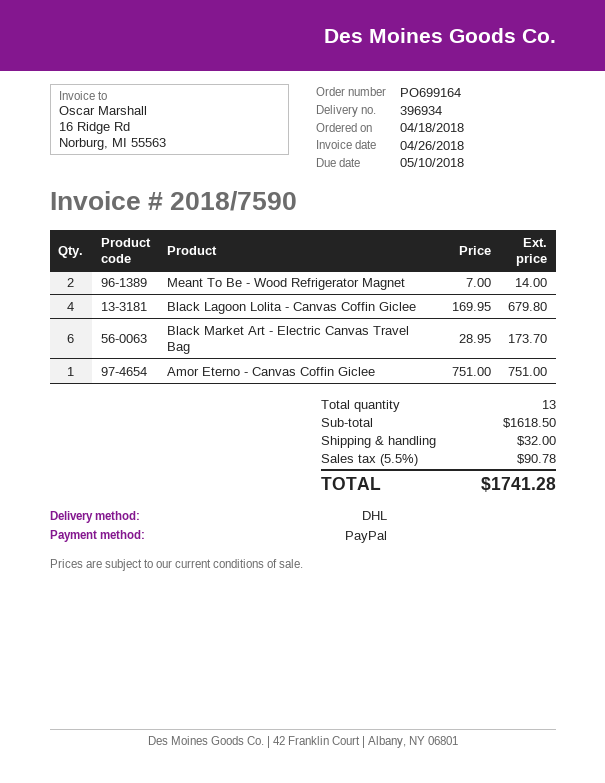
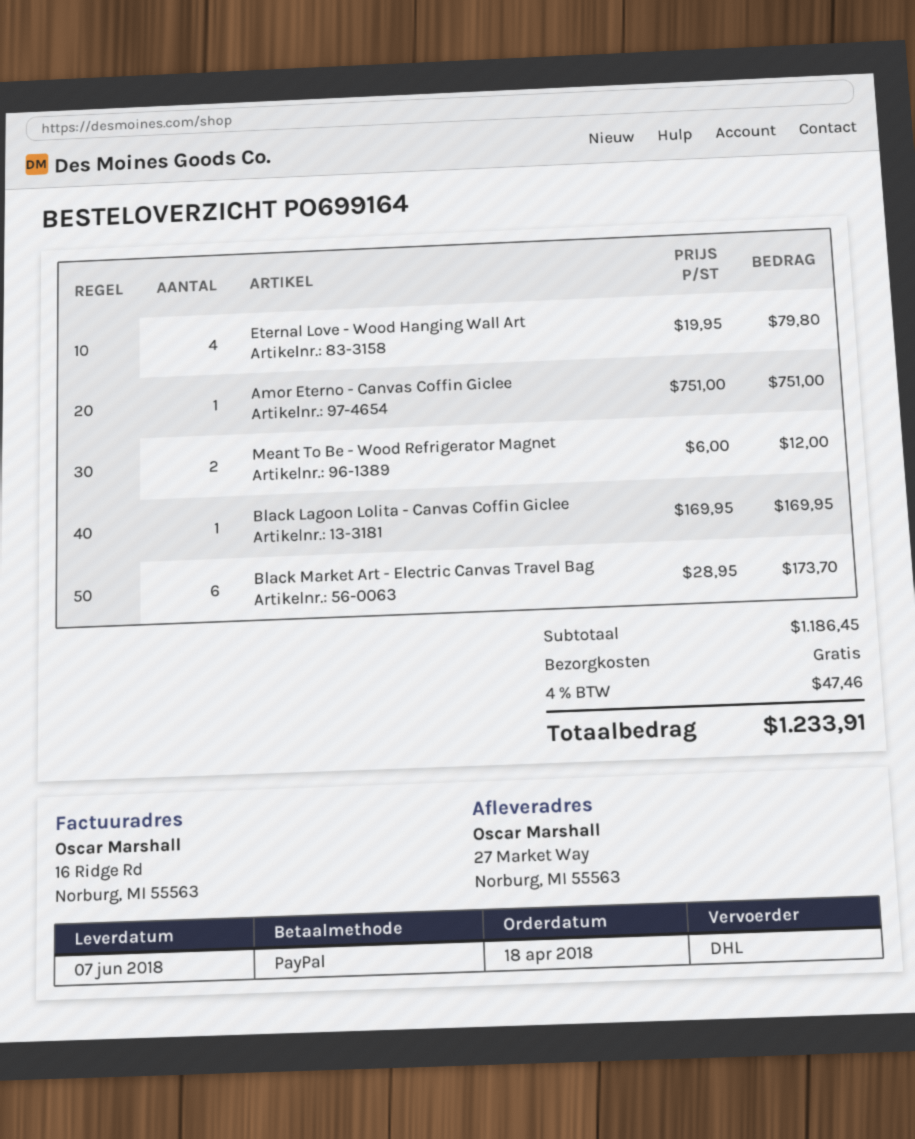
Meant To Be - Wood Refrigerator Magnet: 2 x 7.00 = 14.00 -> 2 x 6.00 = 12.00
Black Lagoon Lolita - Canvas Coffin Giclee: 4 x 169.95 = 679.80 -> 1 x 169.95 = 169.95
Eternal Love - Wood Hanging Wall Art: none -> 4 x 19.95 = 79.80
subtotal: 1618.50 -> 1186.45
shipping: 32.00 -> 0.00
tax: 5.5% = 90.78 -> 4% = 47.46
total: 1741.28 -> 1233.91

